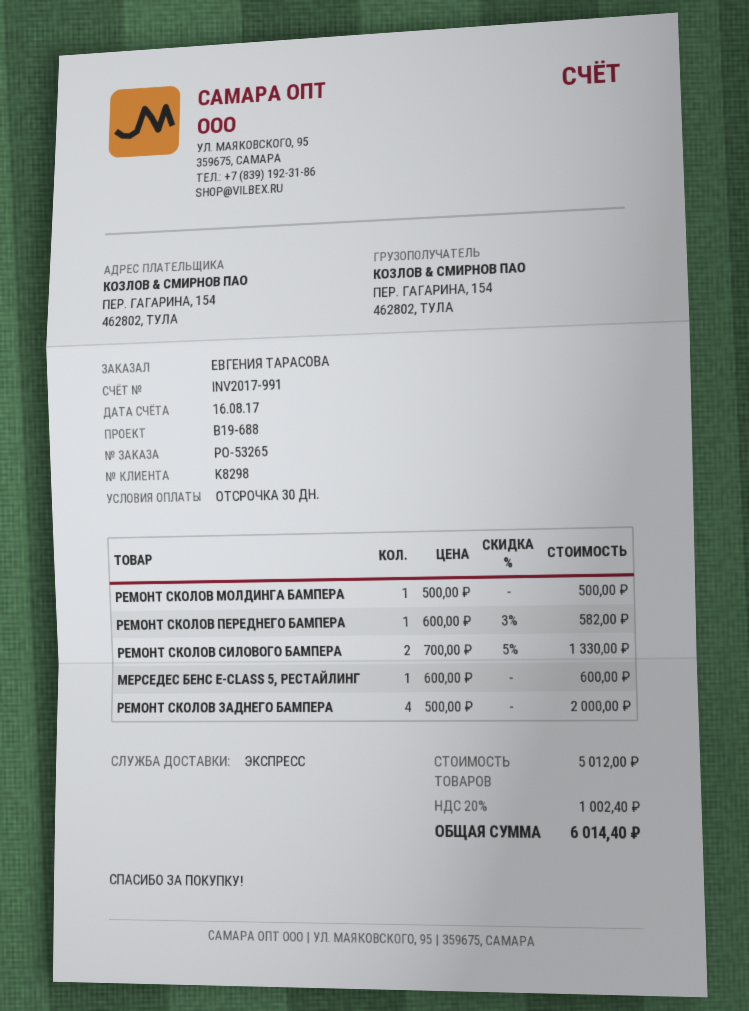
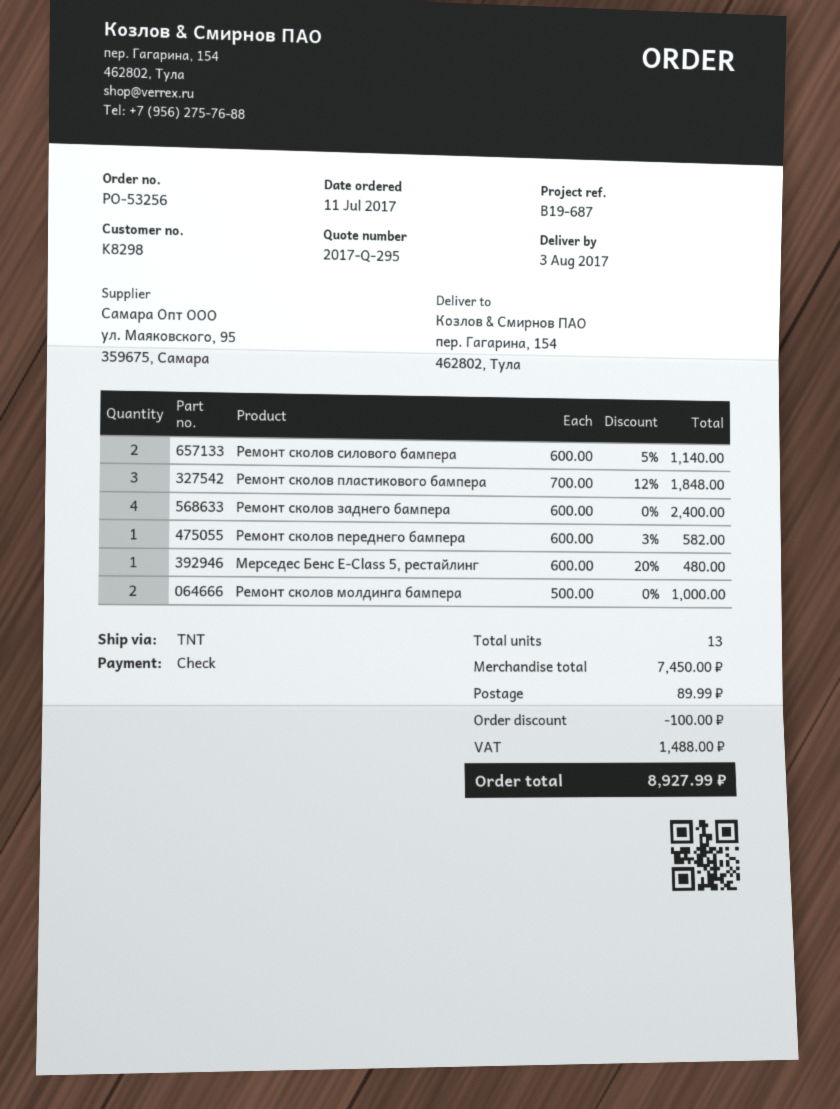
order number: PO-53265 -> PO-53256
reference: B19-688 -> B19-687
shipping method: express -> TNT
РЕМОНТ СКОЛОВ МОЛДИНГА БАМПЕРА: 1 x 500.00 = 500.00 -> 2 x 500.00 = 1000.00
РЕМОНТ СКОЛОВ СИЛОВОГО БАМПЕРА: 2 x 700.00 - 5% = 1330.00 -> 2 x 600.00 - 5% = 1140.00
МЕРСЕДЕС БЕНС E-CLASS 5, РЕСТАЙЛИНГ: 1 x 600.00 = 600.00 -> 1 x 600.00 - 20% = 480.00
РЕМОНТ СКОЛОВ ЗАДНЕГО БАМПЕРА: 4 x 500.00 = 2000.00 -> 4 x 600.00 = 2400.00
Ремонт сколов пластикового бампера: none -> 3 x 700.00 - 12% = 1848.00
subtotal: 5012.00 -> 7450.00
discount: none -> 100.00
shipping: none -> 89.99
tax: 1002.40 -> 1488.00
total: 6014.40 -> 8927.99

